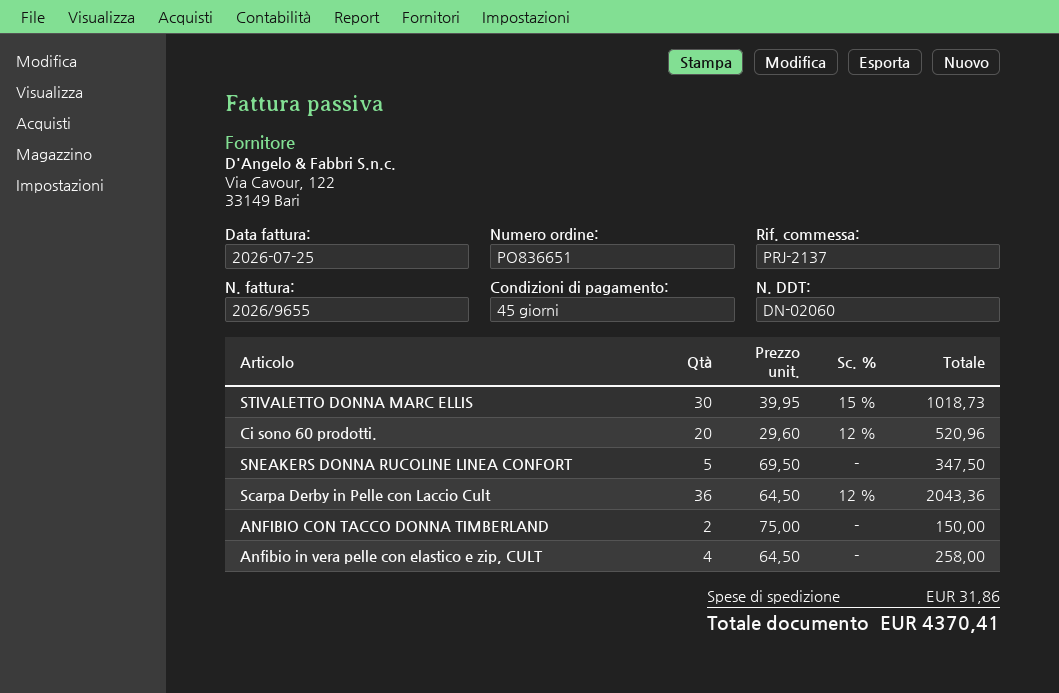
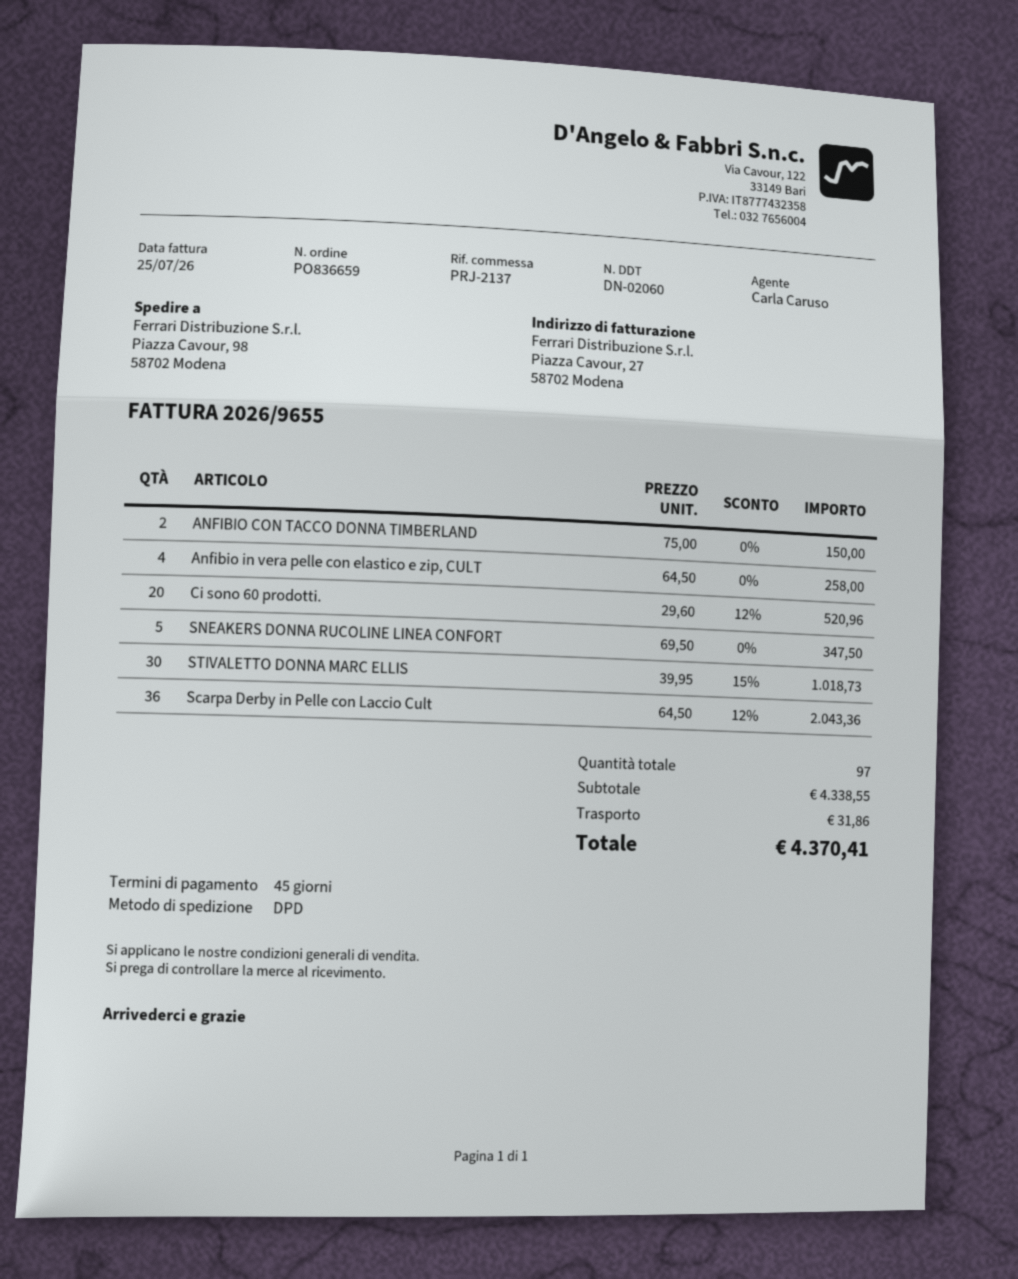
order number: PO836651 -> PO836659

